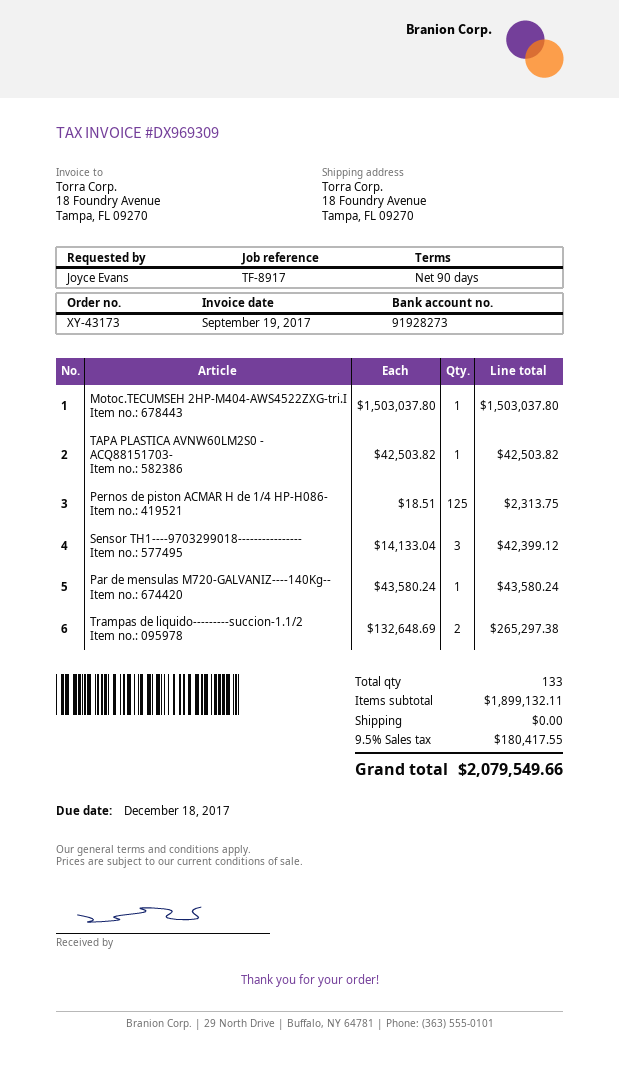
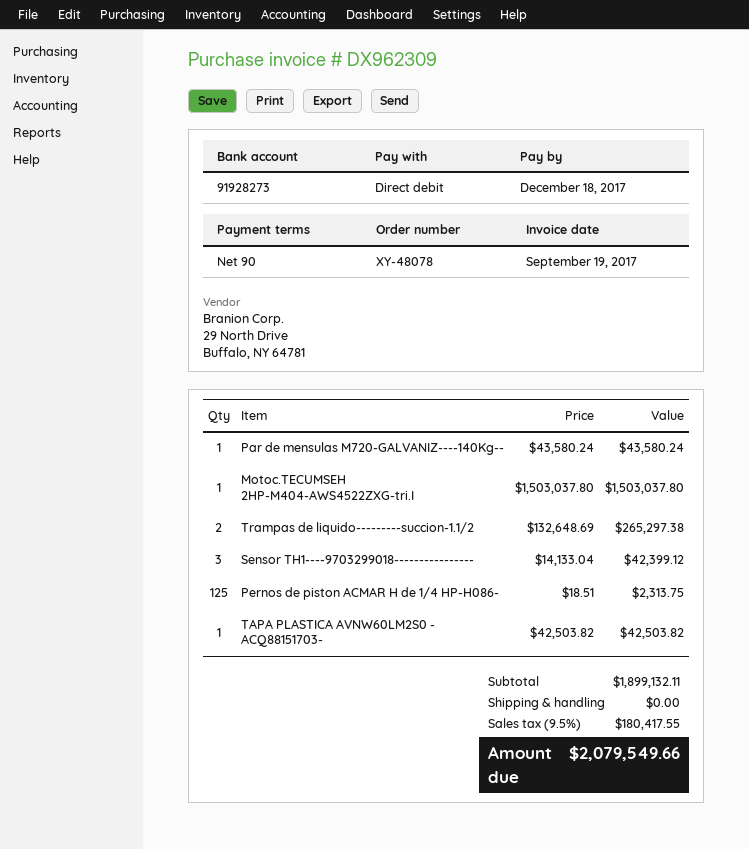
order number: XY-43173 -> XY-48078
invoice number: DX969309 -> DX962309

